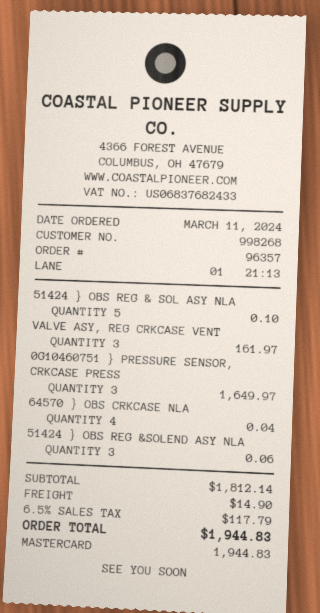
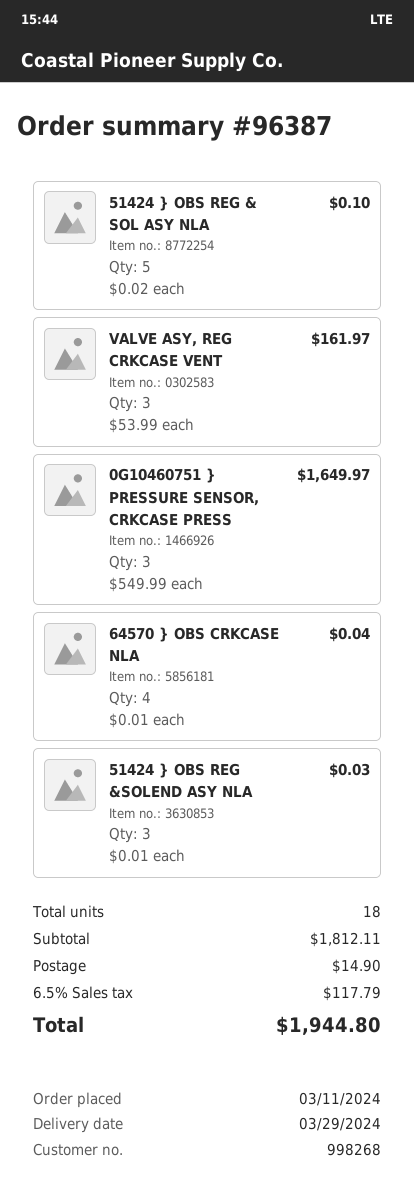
order number: 96357 -> 96387
51424 } OBS REG &SOLEND ASY NLA: 3 for 0.06 -> 3 for 0.03
subtotal: 1812.14 -> 1812.11
total: 1944.83 -> 1944.80

